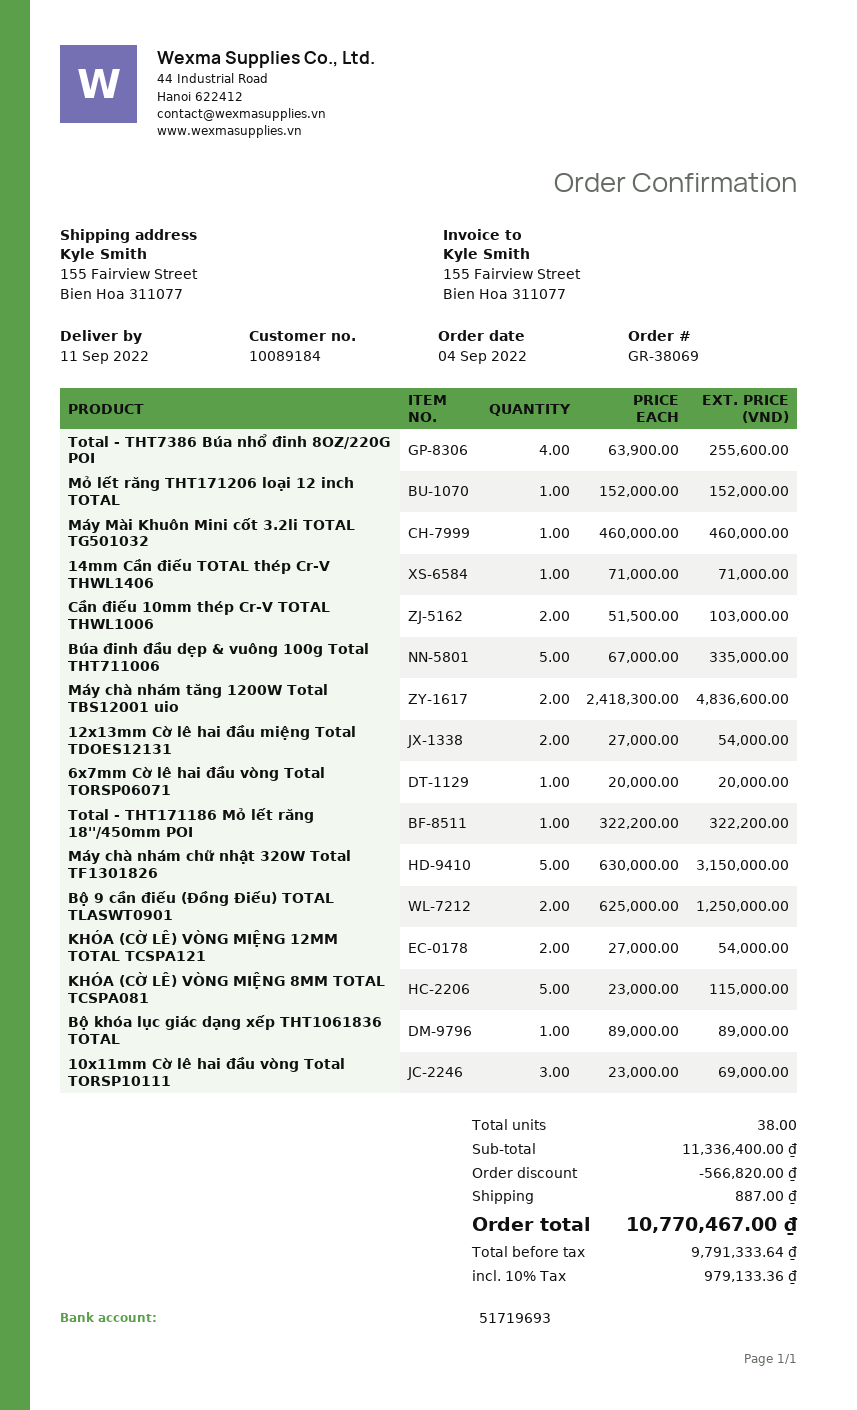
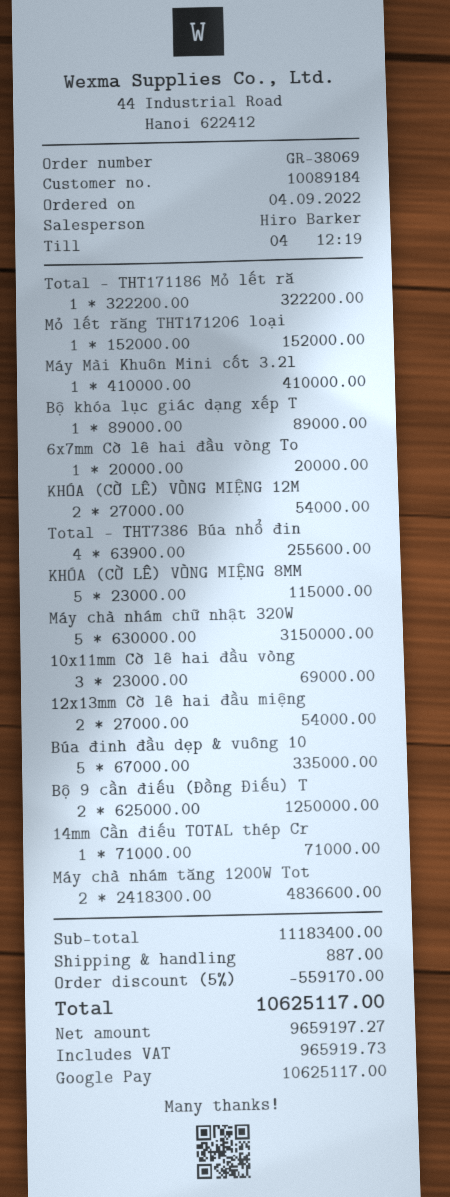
Máy Mài Khuôn Mini cốt 3.2li TOTAL TG501032: 1 x 460000.00 = 460000.00 -> 1 x 410000.00 = 410000.00
Cần điếu 10mm thép Cr-V TOTAL THWL1006: 2 x 51500.00 = 103000.00 -> none
subtotal: 11336400.00 -> 11183400.00
discount: 566820.00 -> 559170.00
net: 9791333.64 -> 9659197.27
tax: 979133.36 -> 965919.73
total: 10770467.00 -> 10625117.00

